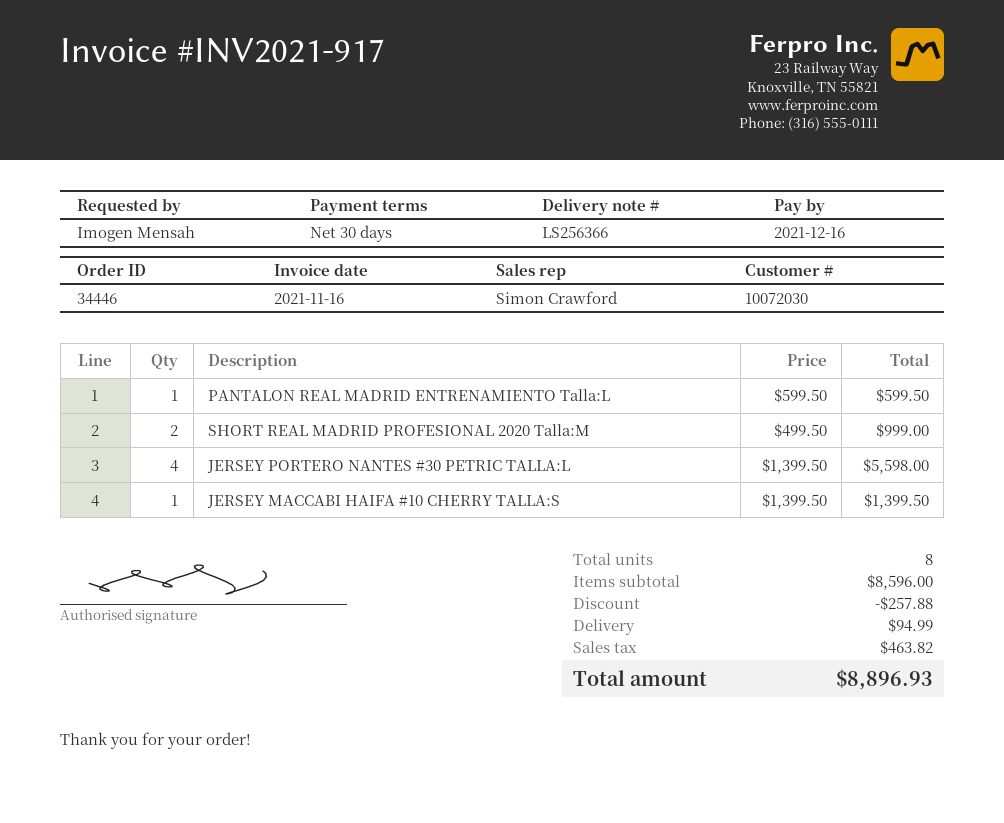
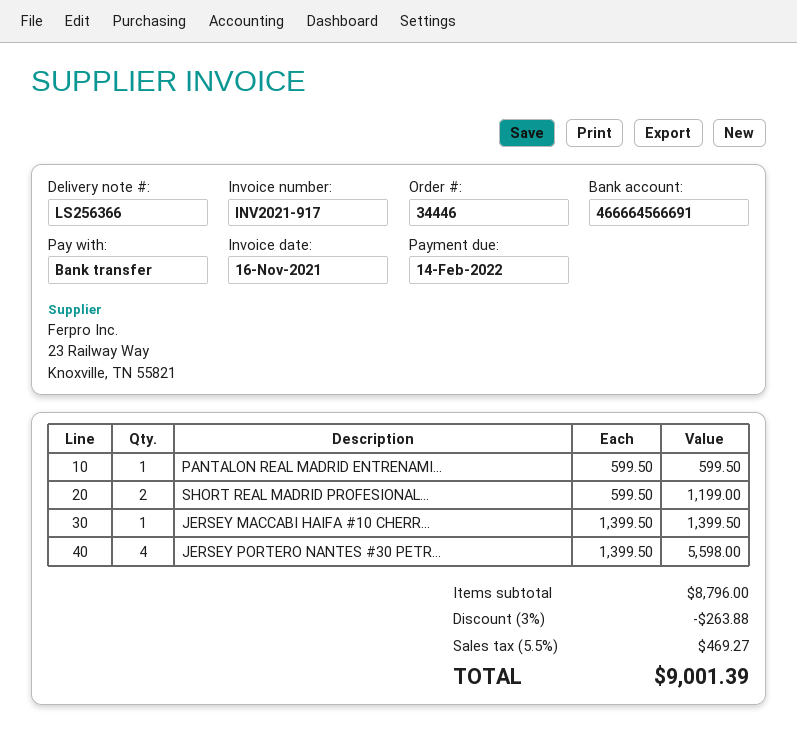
due date: 2021-12-16 -> 2022-02-14
SHORT REAL MADRID PROFESIONAL 2020 Talla:M: 2 x 499.50 = 999.00 -> 2 x 599.50 = 1199.00
subtotal: 8596.00 -> 8796.00
discount: 257.88 -> 263.88
shipping: 94.99 -> none
tax: 463.82 -> 469.27
total: 8896.93 -> 9001.39

